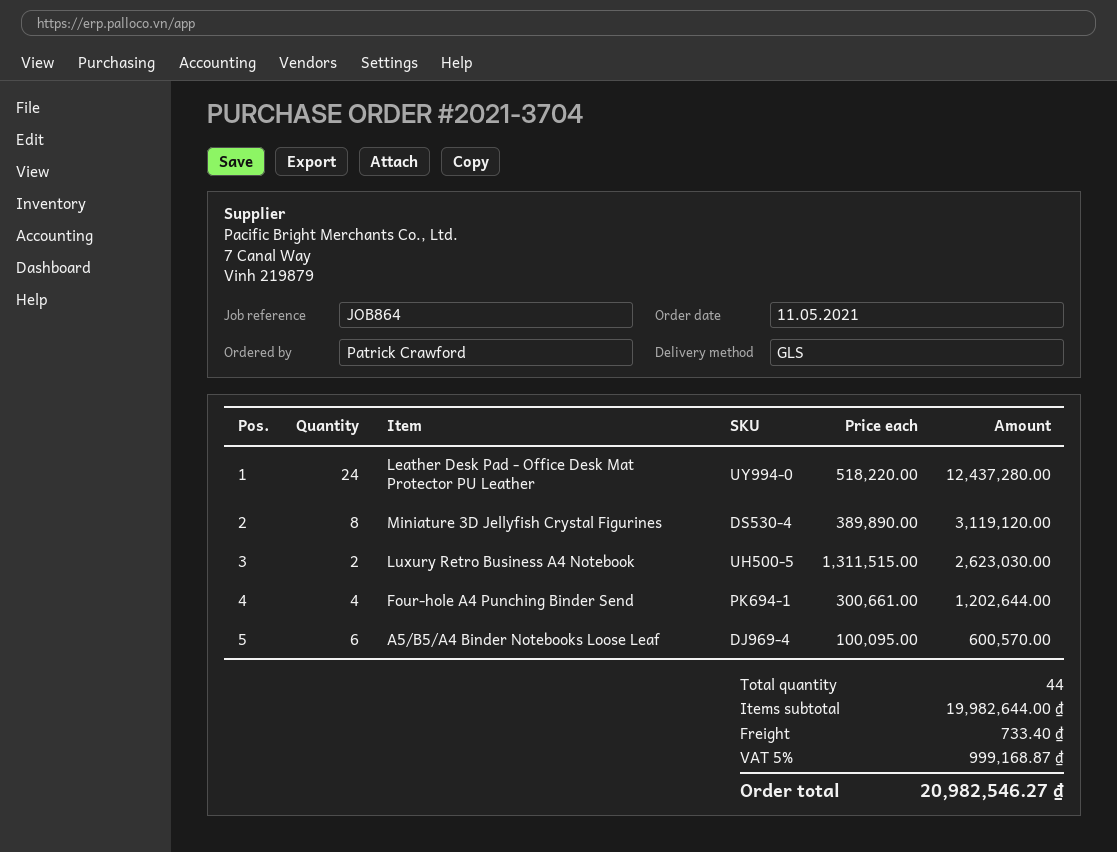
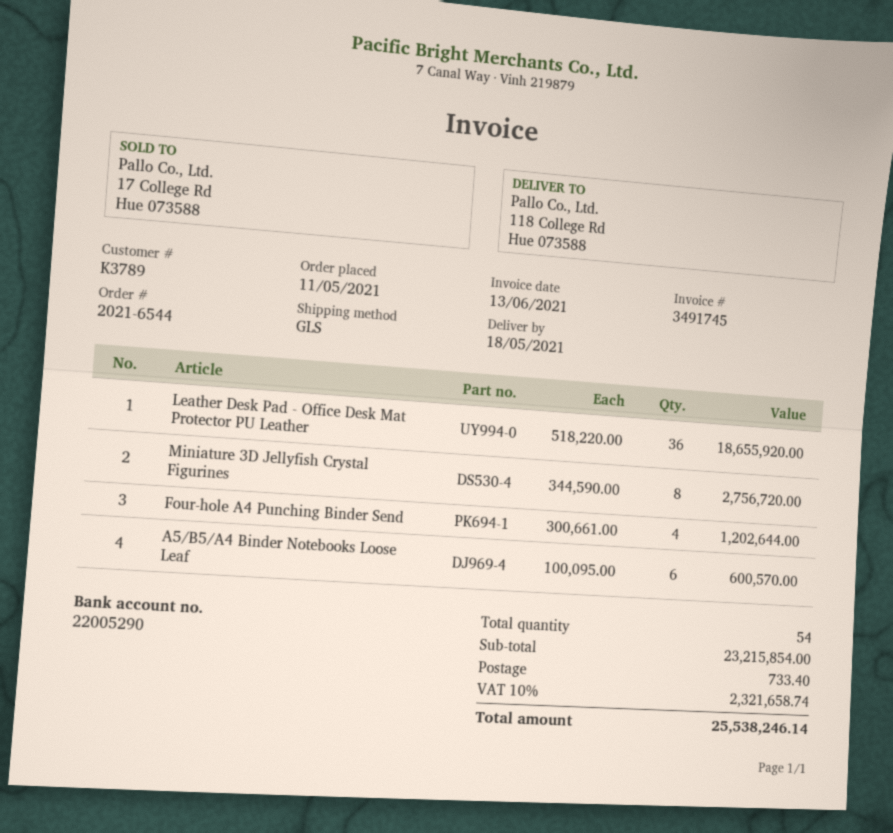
order number: 2021-3704 -> 2021-6544
Leather Desk Pad - Office Desk Mat Protector PU Leather: 24 x 518220.00 = 12437280.00 -> 36 x 518220.00 = 18655920.00
Miniature 3D Jellyfish Crystal Figurines: 8 x 389890.00 = 3119120.00 -> 8 x 344590.00 = 2756720.00
Luxury Retro Business A4 Notebook: 2 x 1311515.00 = 2623030.00 -> none
total quantity: 44 -> 54
subtotal: 19982644.00 -> 23215854.00
tax: 5% = 999168.87 -> 10% = 2321658.74
total: 20982546.27 -> 25538246.14

